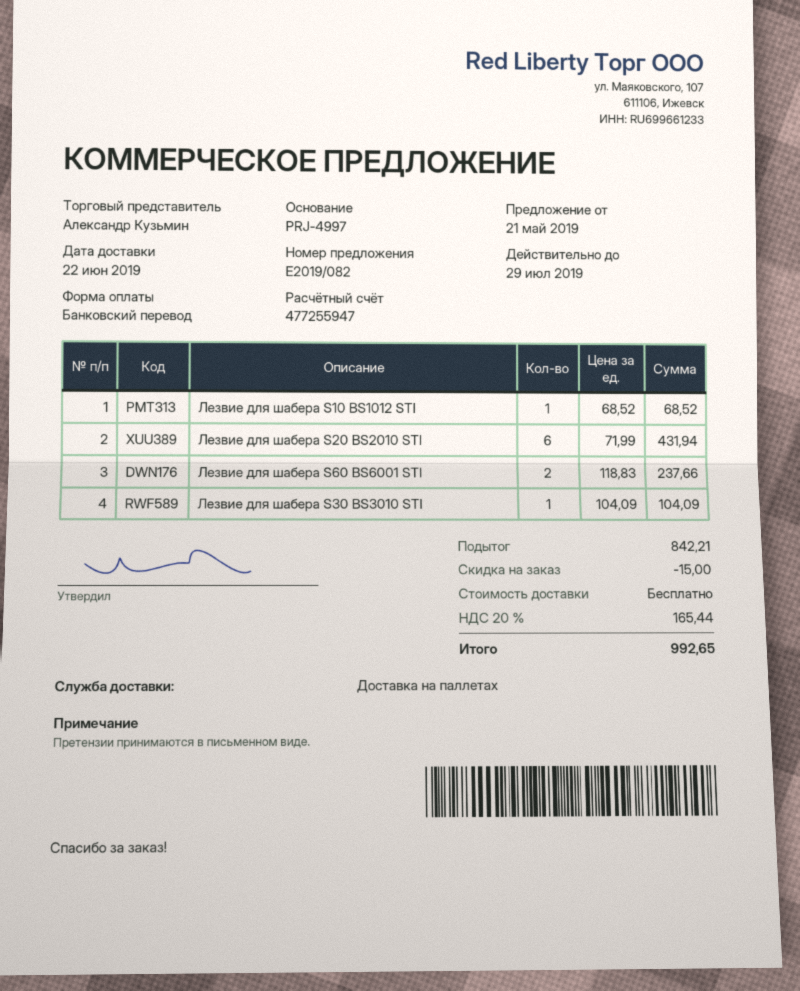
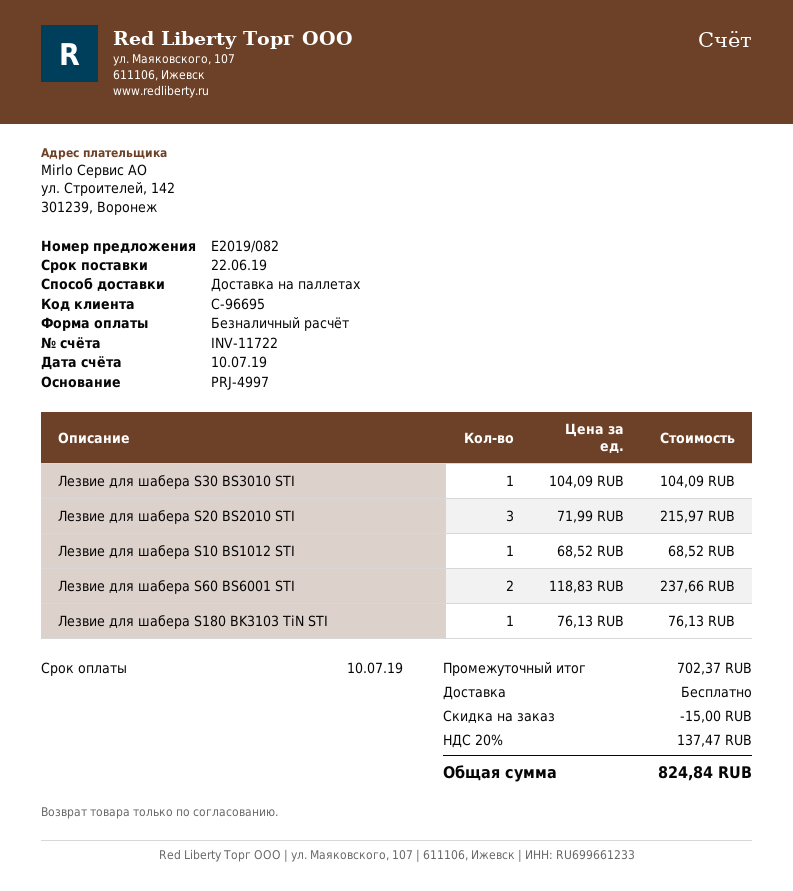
Лезвие для шабера S20 BS2010 STI: 6 x 71.99 = 431.94 -> 3 x 71.99 = 215.97
Лезвие для шабера S180 BK3103 TiN STI: none -> 1 x 76.13 = 76.13
subtotal: 842.21 -> 702.37
tax: 20% = 165.44 -> 20% = 137.47
total: 992.65 -> 824.84

